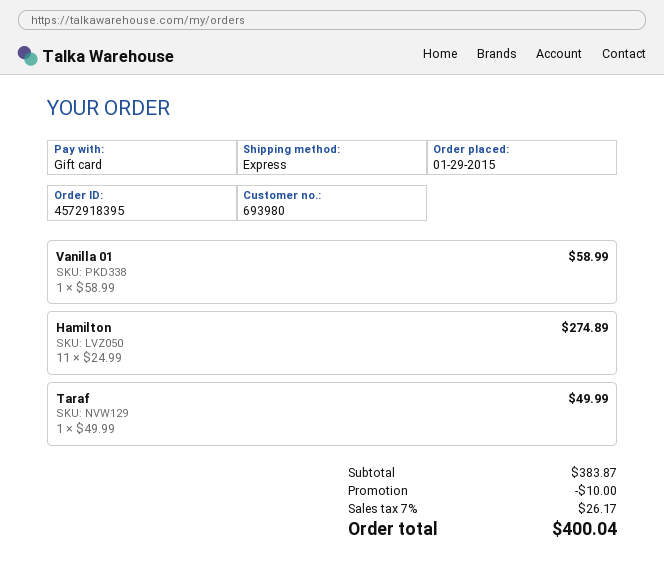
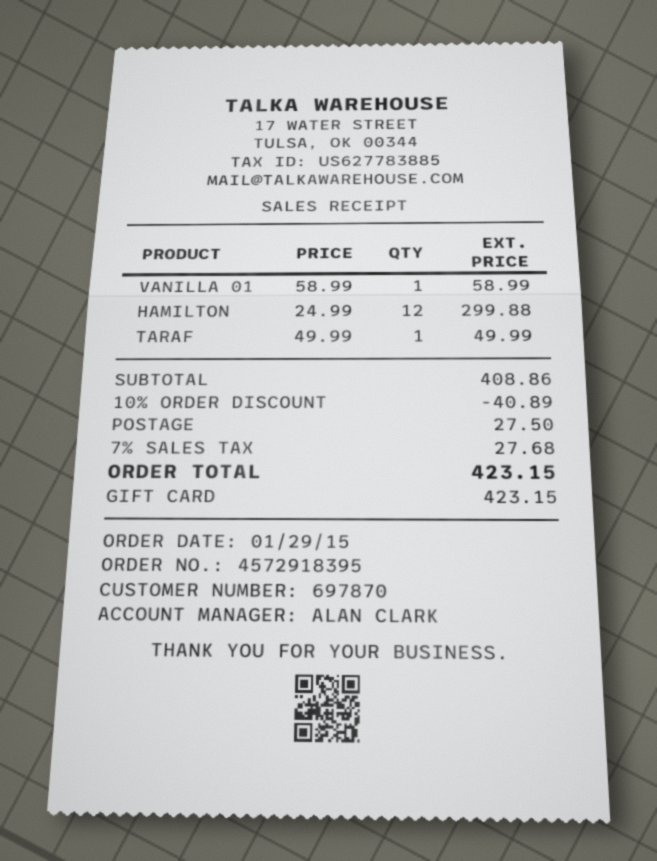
customer number: 693980 -> 697870
Hamilton: 11 x 24.99 = 274.89 -> 12 x 24.99 = 299.88
subtotal: 383.87 -> 408.86
discount: 10.00 -> 40.89
shipping: none -> 27.50
tax: 7% = 26.17 -> 7% = 27.68
total: 400.04 -> 423.15

